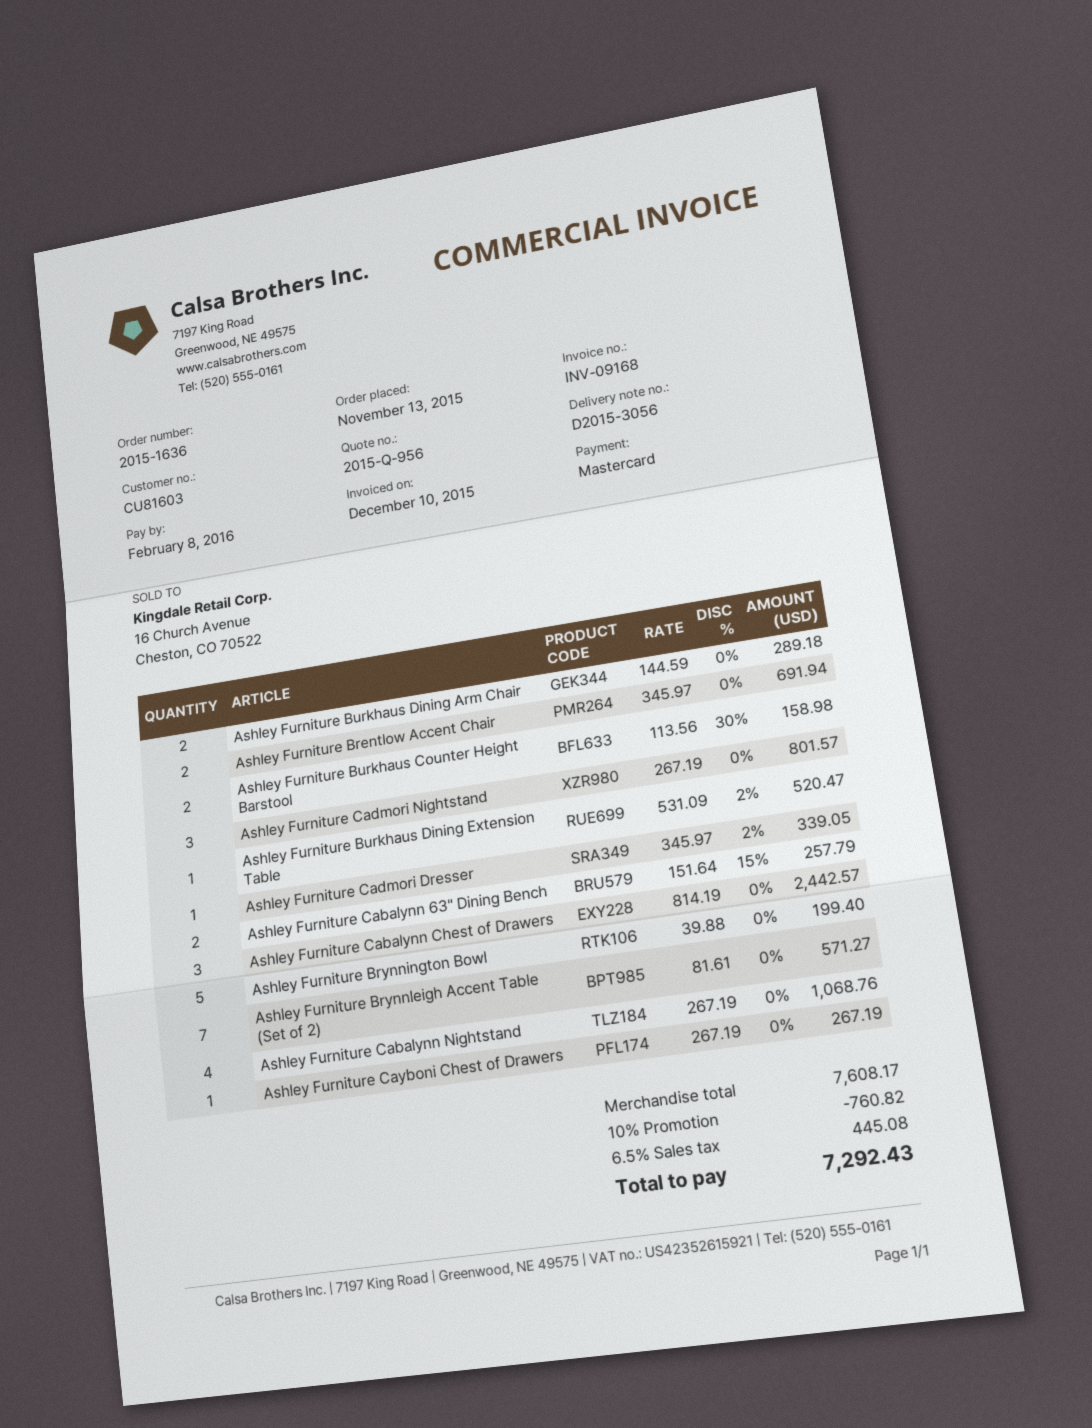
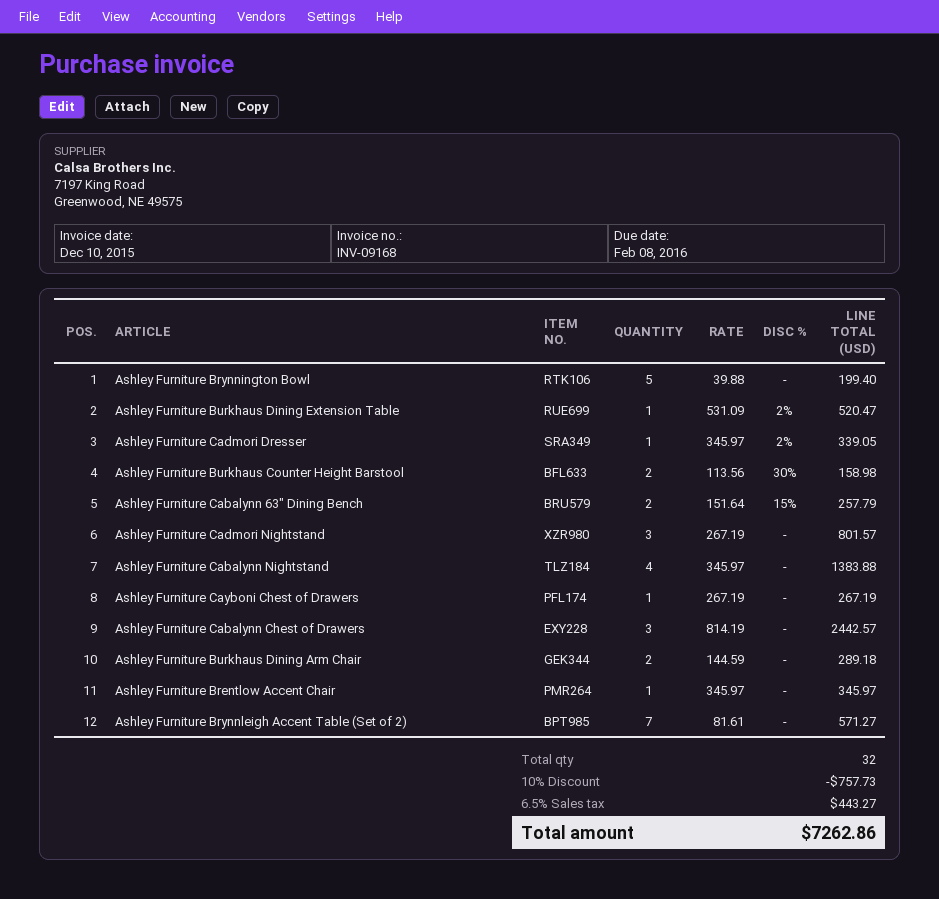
Ashley Furniture Brentlow Accent Chair: 2 x 345.97 = 691.94 -> 1 x 345.97 = 345.97
Ashley Furniture Cabalynn Nightstand: 4 x 267.19 = 1068.76 -> 4 x 345.97 = 1383.88
discount: 10% = 760.82 -> 10% = 757.73
tax: 6.5% = 445.08 -> 6.5% = 443.27
total: 7292.43 -> 7262.86

